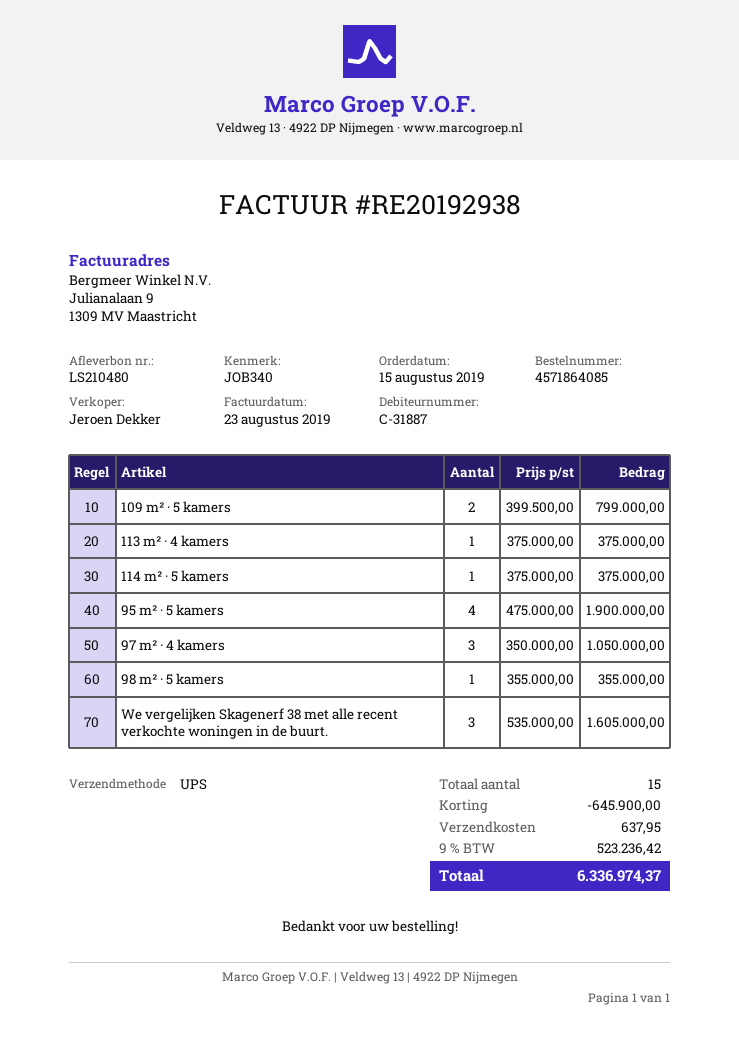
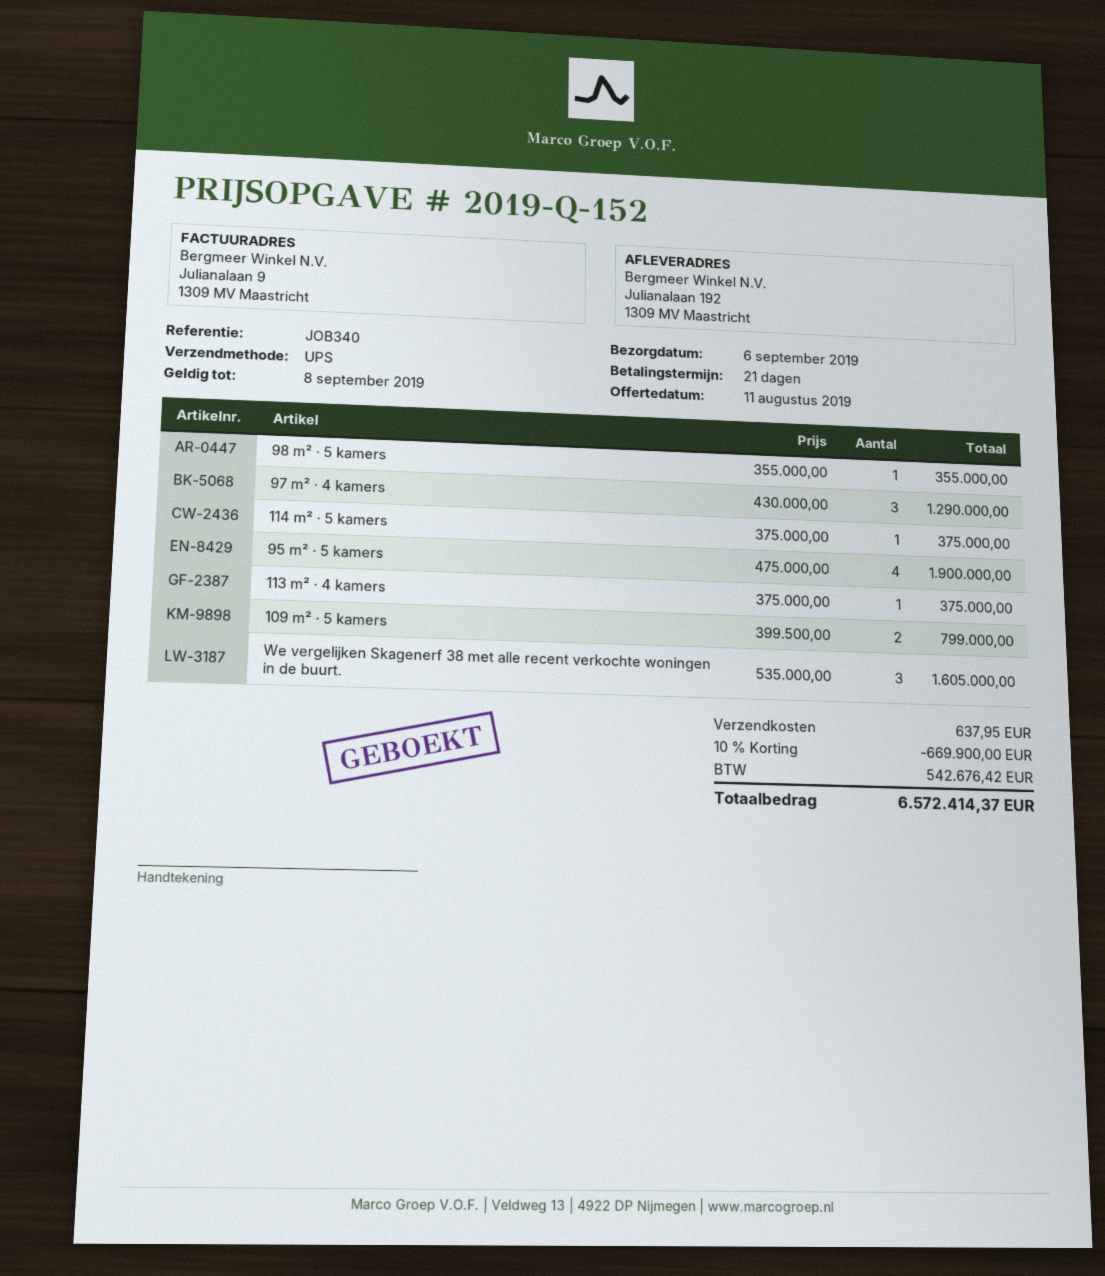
97 m² · 4 kamers: 3 x 350000.00 = 1050000.00 -> 3 x 430000.00 = 1290000.00
discount: 645900.00 -> 669900.00
tax: 523236.42 -> 542676.42
total: 6336974.37 -> 6572414.37

